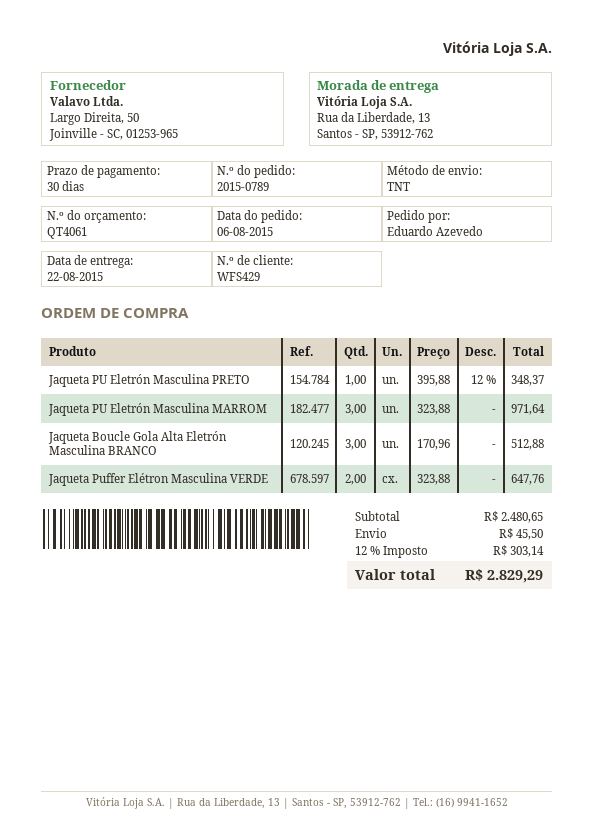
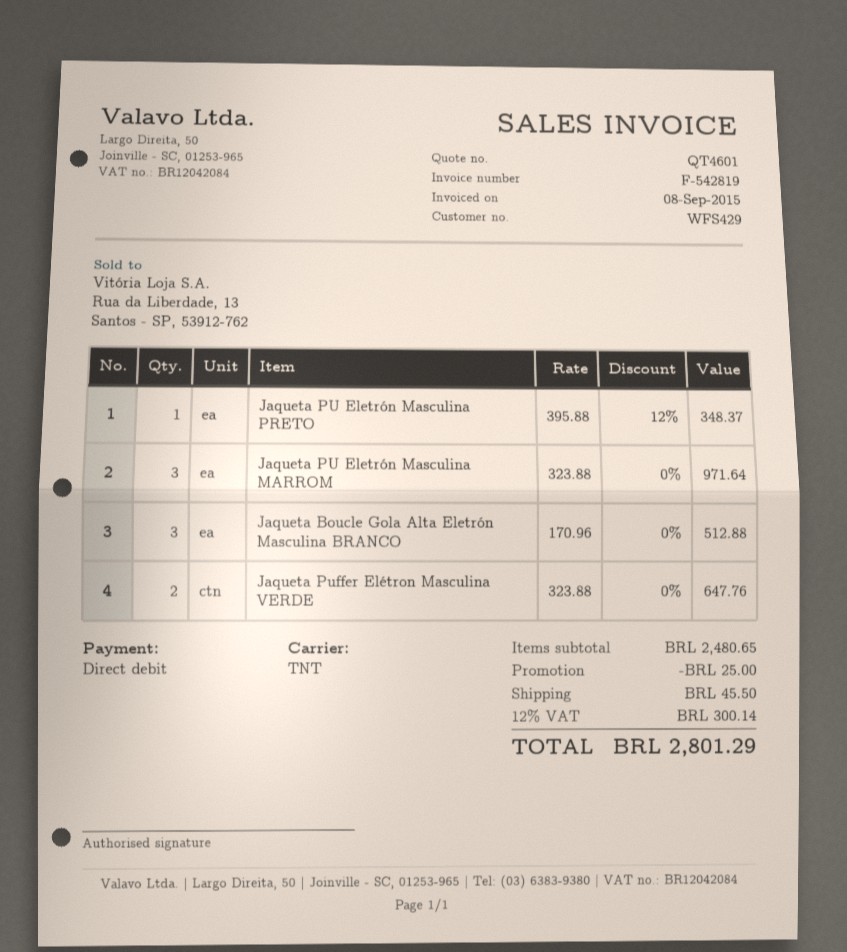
quote number: QT4061 -> QT4601
discount: none -> 25.00
tax: 12% = 303.14 -> 12% = 300.14
total: 2829.29 -> 2801.29

